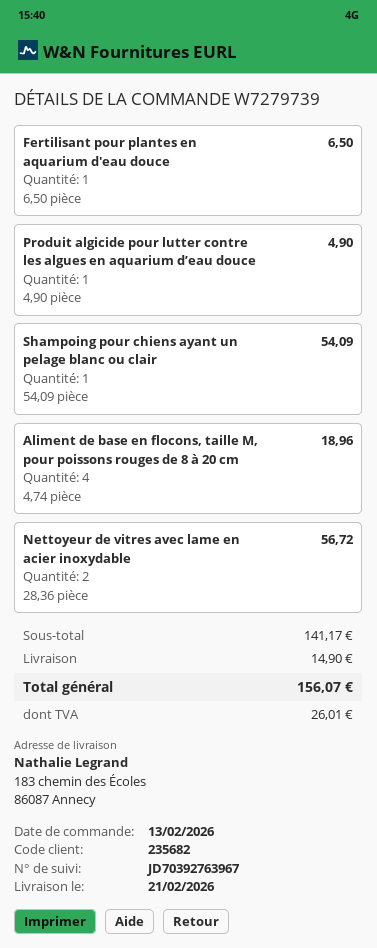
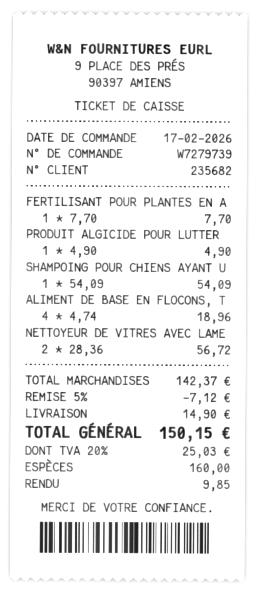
order date: 2026-02-13 -> 2026-02-17
Fertilisant pour plantes en aquarium d'eau douce: 1 x 6.50 = 6.50 -> 1 x 7.70 = 7.70
subtotal: 141.17 -> 142.37
discount: none -> 5% = 7.12
tax: 26.01 -> 25.03
total: 156.07 -> 150.15

